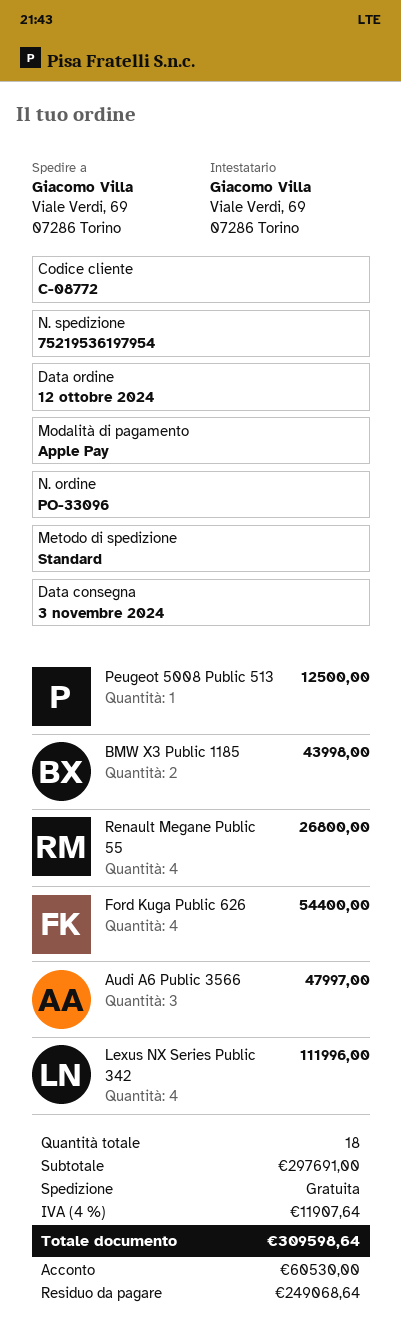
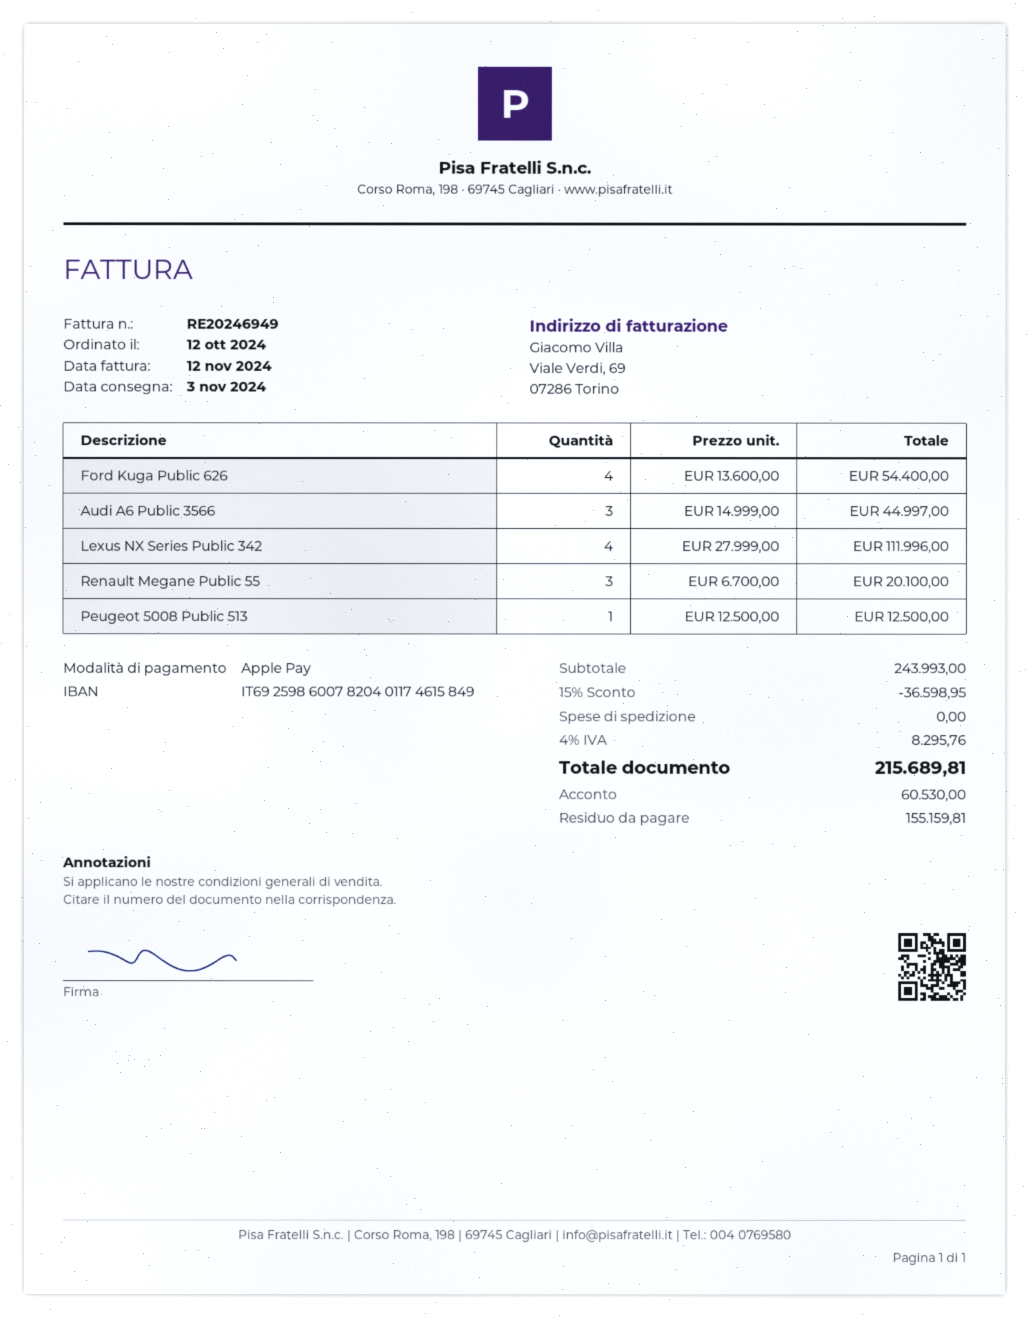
BMW X3 Public 1185: 2 for 43998.00 -> none
Renault Megane Public 55: 4 for 26800.00 -> 3 for 20100.00
Audi A6 Public 3566: 3 for 47997.00 -> 3 for 44997.00
subtotal: 297691.00 -> 243993.00
discount: none -> 15% = 36598.95
tax: 4% = 11907.64 -> 4% = 8295.76
total: 309598.64 -> 215689.81
balance: 249068.64 -> 155159.81

